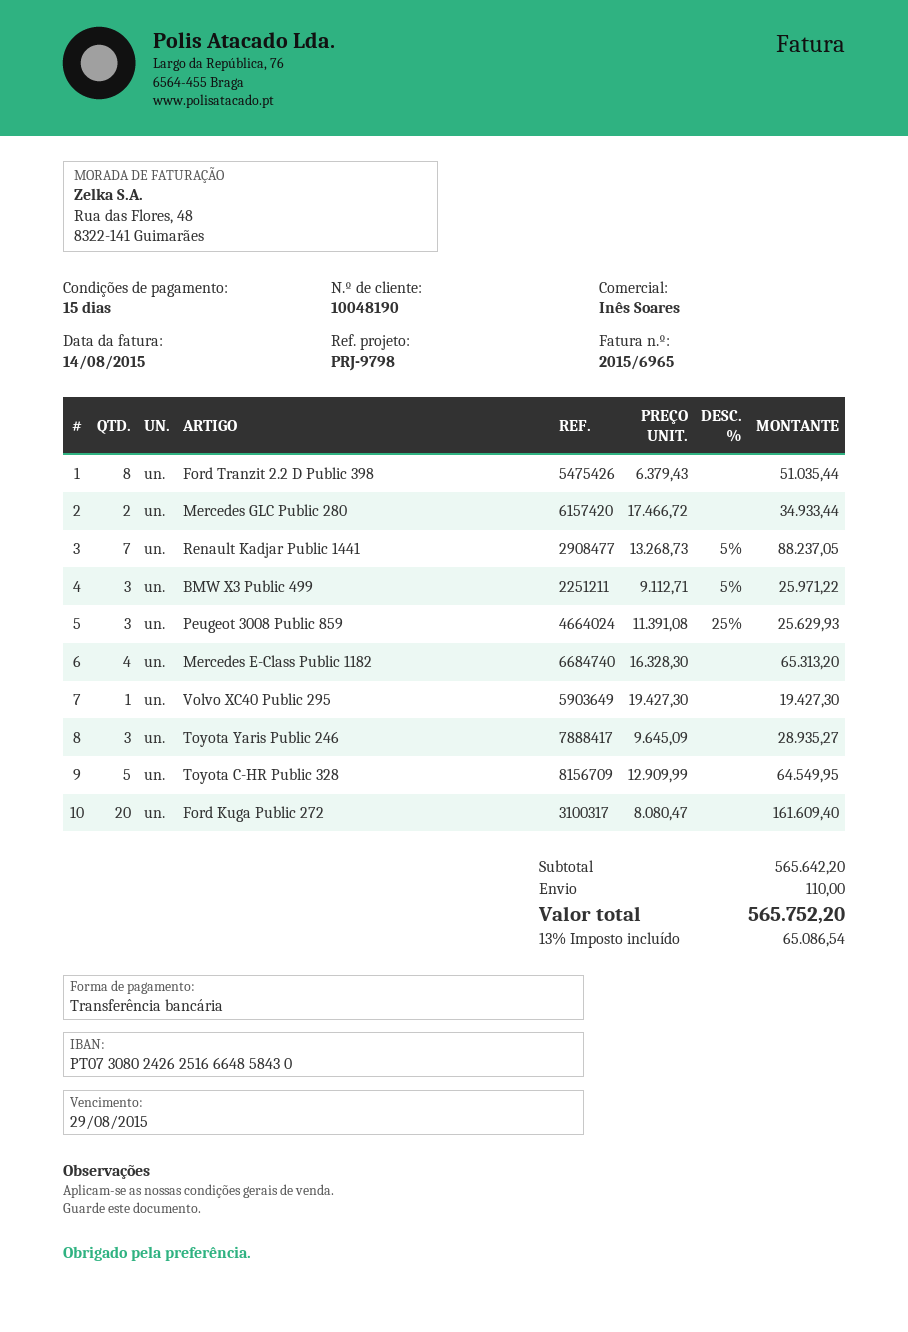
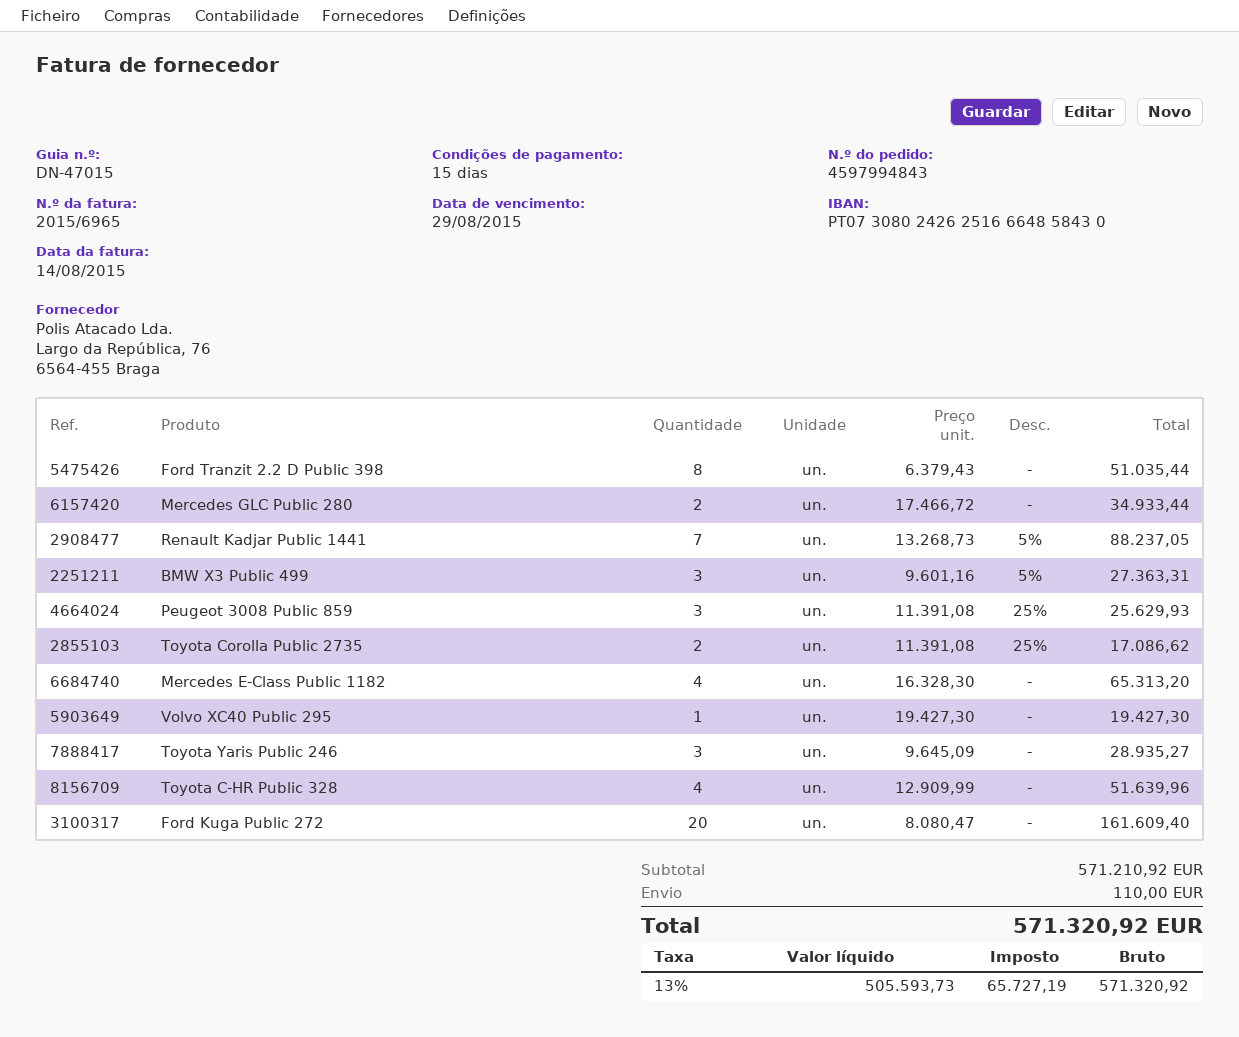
BMW X3 Public 499: 3 x 9112.71 - 5% = 25971.22 -> 3 x 9601.16 - 5% = 27363.31
Toyota C-HR Public 328: 5 x 12909.99 = 64549.95 -> 4 x 12909.99 = 51639.96
Toyota Corolla Public 2735: none -> 2 x 11391.08 - 25% = 17086.62
subtotal: 565642.20 -> 571210.92
tax: 13% = 65086.54 -> 13% = 65727.19
total: 565752.20 -> 571320.92

